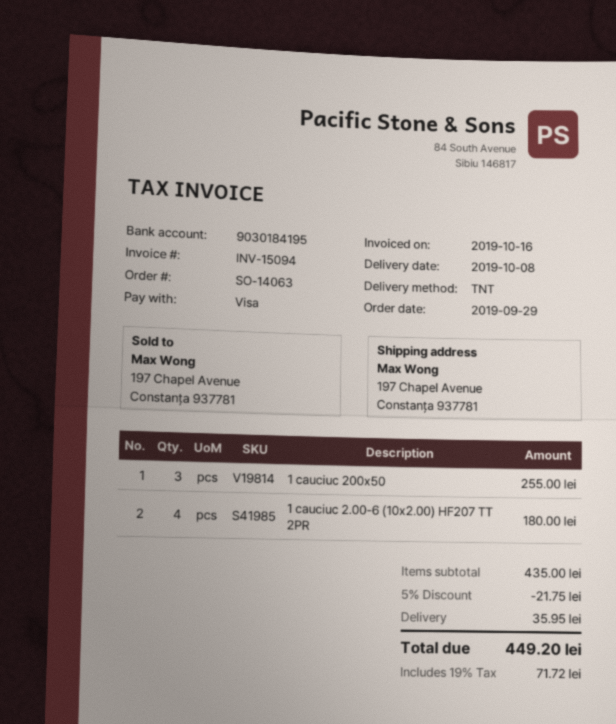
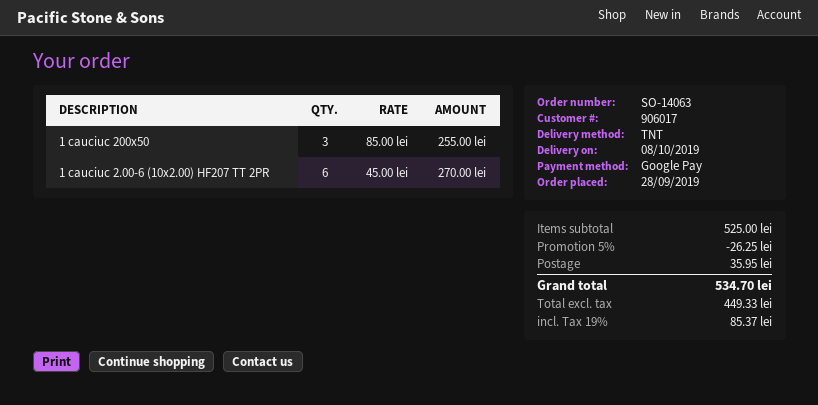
order date: 2019-09-29 -> 2019-09-28
payment method: Visa -> Google Pay
1 cauciuc 2.00-6 (10x2.00) HF207 TT 2PR: 4 for 180.00 -> 6 for 270.00
subtotal: 435.00 -> 525.00
discount: 5% = 21.75 -> 5% = 26.25
tax: 19% = 71.72 -> 19% = 85.37
total: 449.20 -> 534.70

